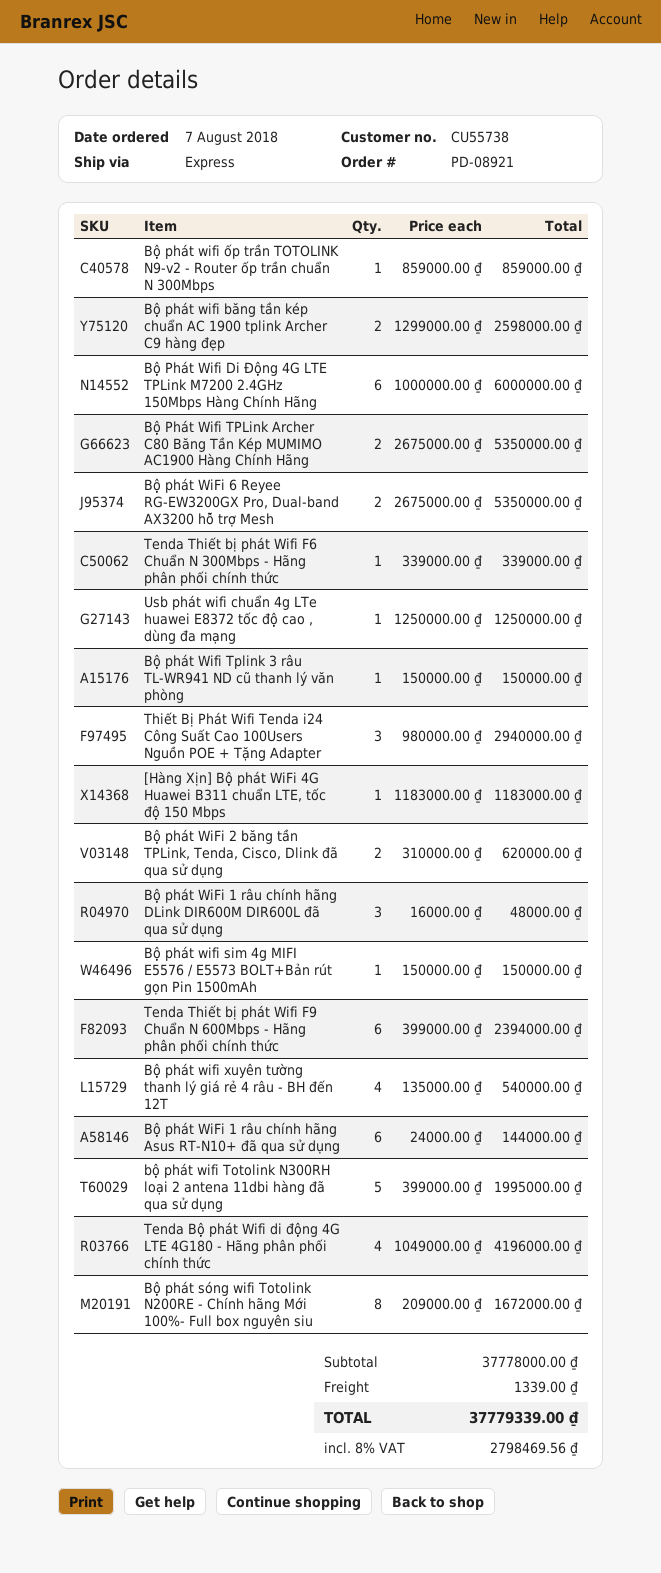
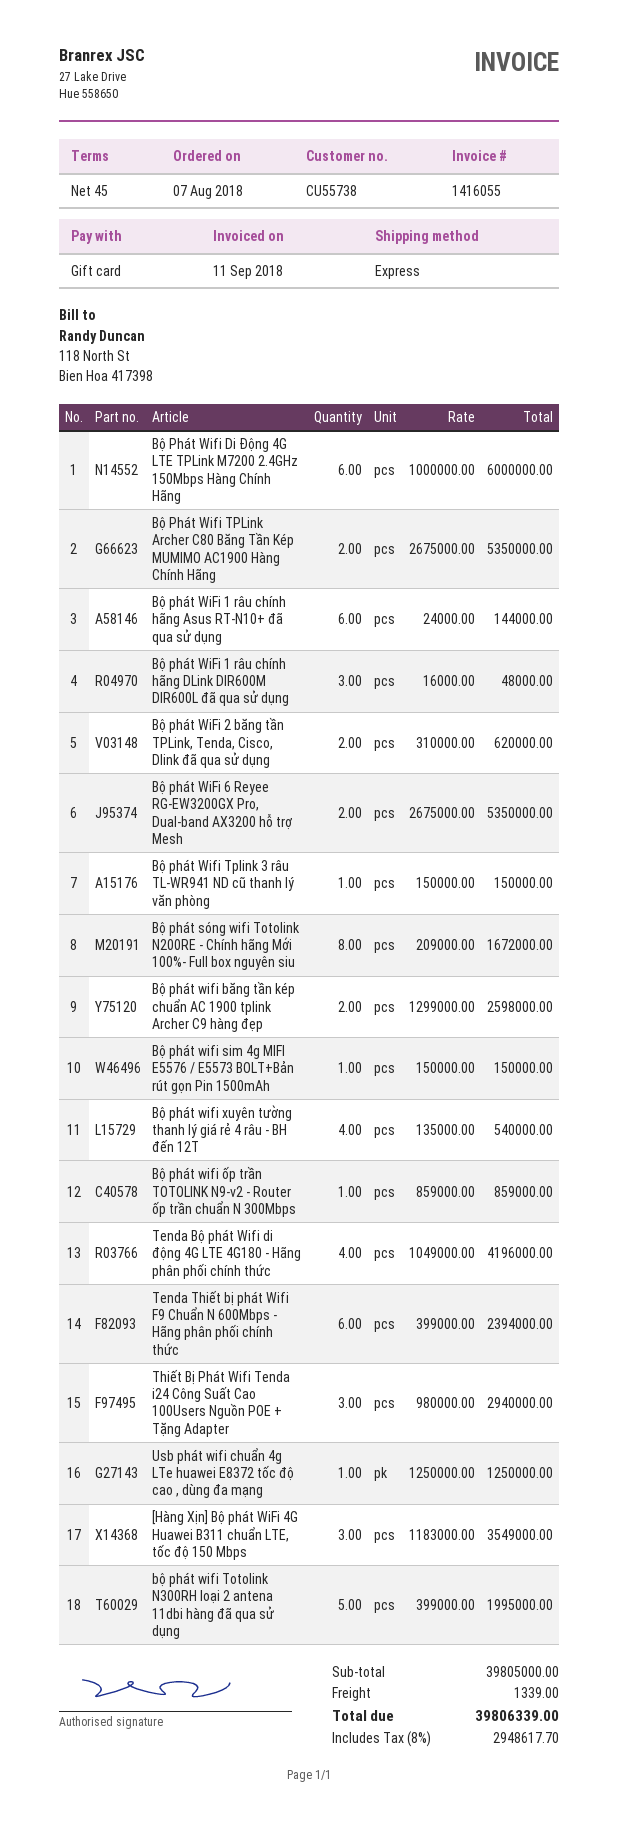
Tenda Thiết bị phát Wifi F6 Chuẩn N 300Mbps - Hãng phân phối chính thức: 1 x 339000.00 = 339000.00 -> none
[Hàng Xịn] Bộ phát WiFi 4G Huawei B311 chuẩn LTE, tốc độ 150 Mbps: 1 x 1183000.00 = 1183000.00 -> 3 x 1183000.00 = 3549000.00
subtotal: 37778000.00 -> 39805000.00
tax: 8% = 2798469.56 -> 8% = 2948617.70
total: 37779339.00 -> 39806339.00

